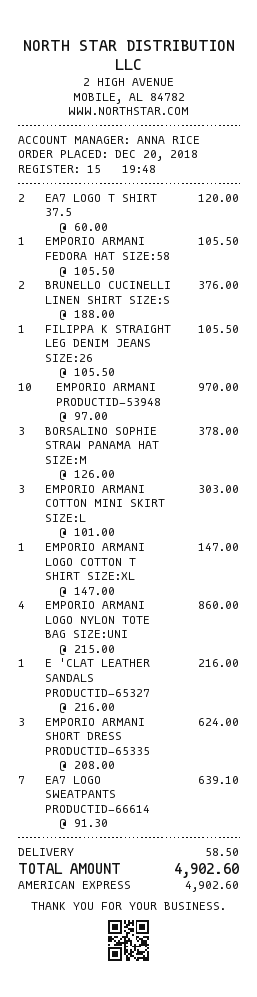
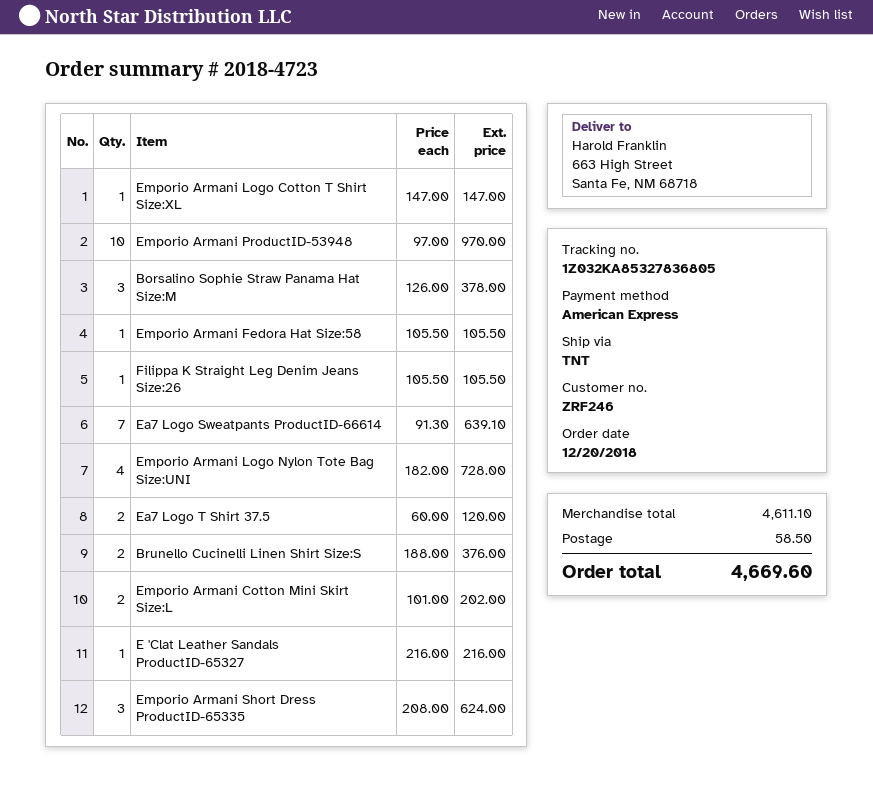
EMPORIO ARMANI COTTON MINI SKIRT SIZE:L: 3 x 101.00 = 303.00 -> 2 x 101.00 = 202.00
EMPORIO ARMANI LOGO NYLON TOTE BAG SIZE:UNI: 4 x 215.00 = 860.00 -> 4 x 182.00 = 728.00
total: 4902.60 -> 4669.60

